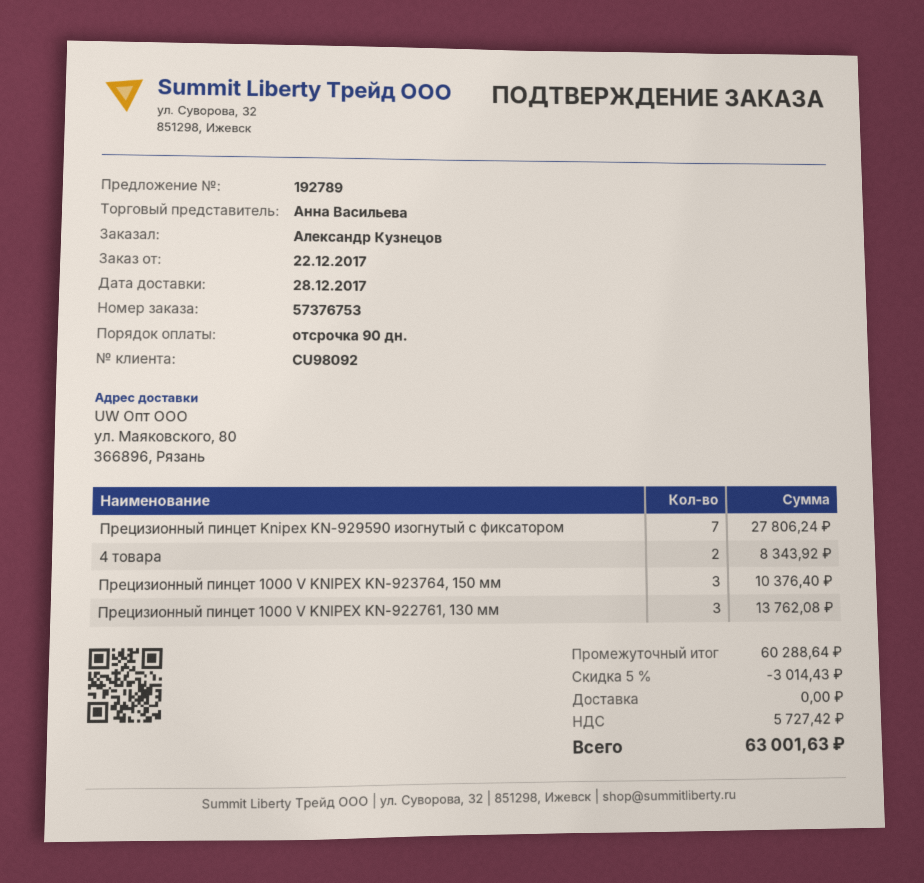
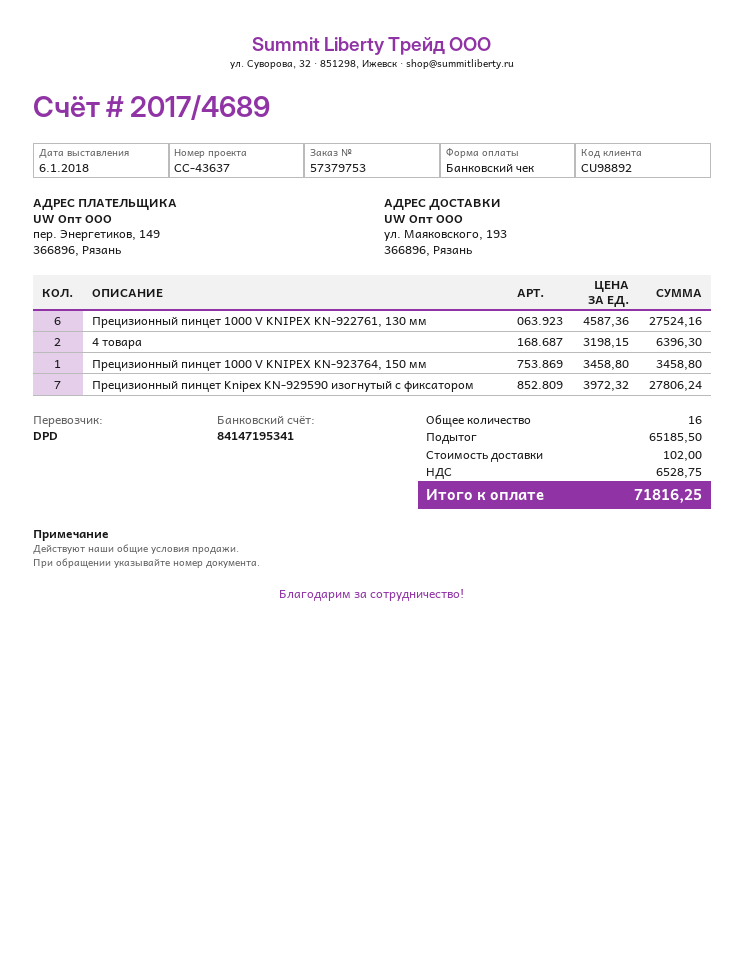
order number: 57376753 -> 57379753
customer number: CU98092 -> CU98892
ship to: ул. Маяковского, 80, 366896, Рязань -> ул. Маяковского, 193, 366896, Рязань
4 товара: 2 for 8343.92 -> 2 for 6396.30
Прецизионный пинцет 1000 V KNIPEX KN-923764, 150 мм: 3 for 10376.40 -> 1 for 3458.80
Прецизионный пинцет 1000 V KNIPEX KN-922761, 130 мм: 3 for 13762.08 -> 6 for 27524.16
subtotal: 60288.64 -> 65185.50
discount: 5% = 3014.43 -> none
shipping: 0.00 -> 102.00
tax: 5727.42 -> 6528.75
total: 63001.63 -> 71816.25

